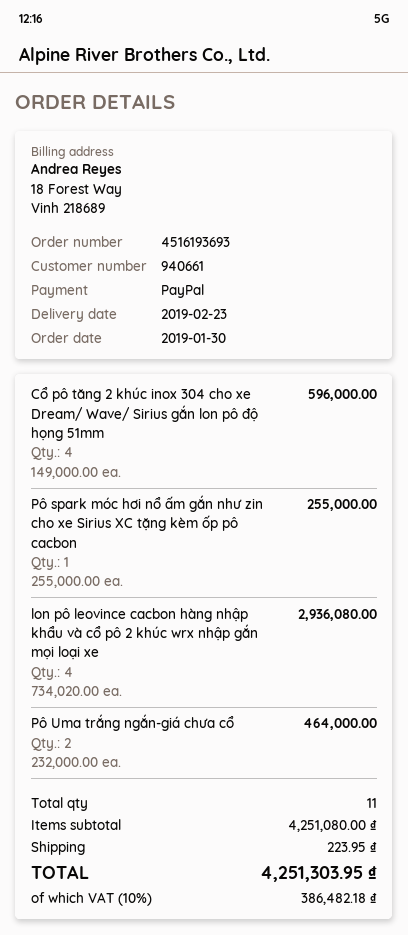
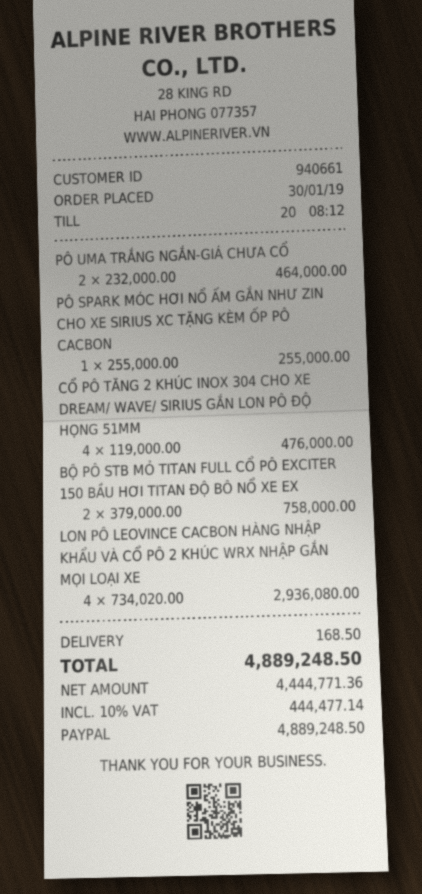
Cổ pô tăng 2 khúc inox 304 cho xe Dream/ Wave/ Sirius gắn lon pô độ họng 51mm: 4 x 149000.00 = 596000.00 -> 4 x 119000.00 = 476000.00
BỘ PÔ STB MỎ TITAN FULL CỔ PÔ EXCITER 150 BẦU HƠI TITAN ĐỘ BÔ NỔ XE EX: none -> 2 x 379000.00 = 758000.00
shipping: 223.95 -> 168.50
tax: 10% = 386482.18 -> 10% = 444477.14
total: 4251303.95 -> 4889248.50

